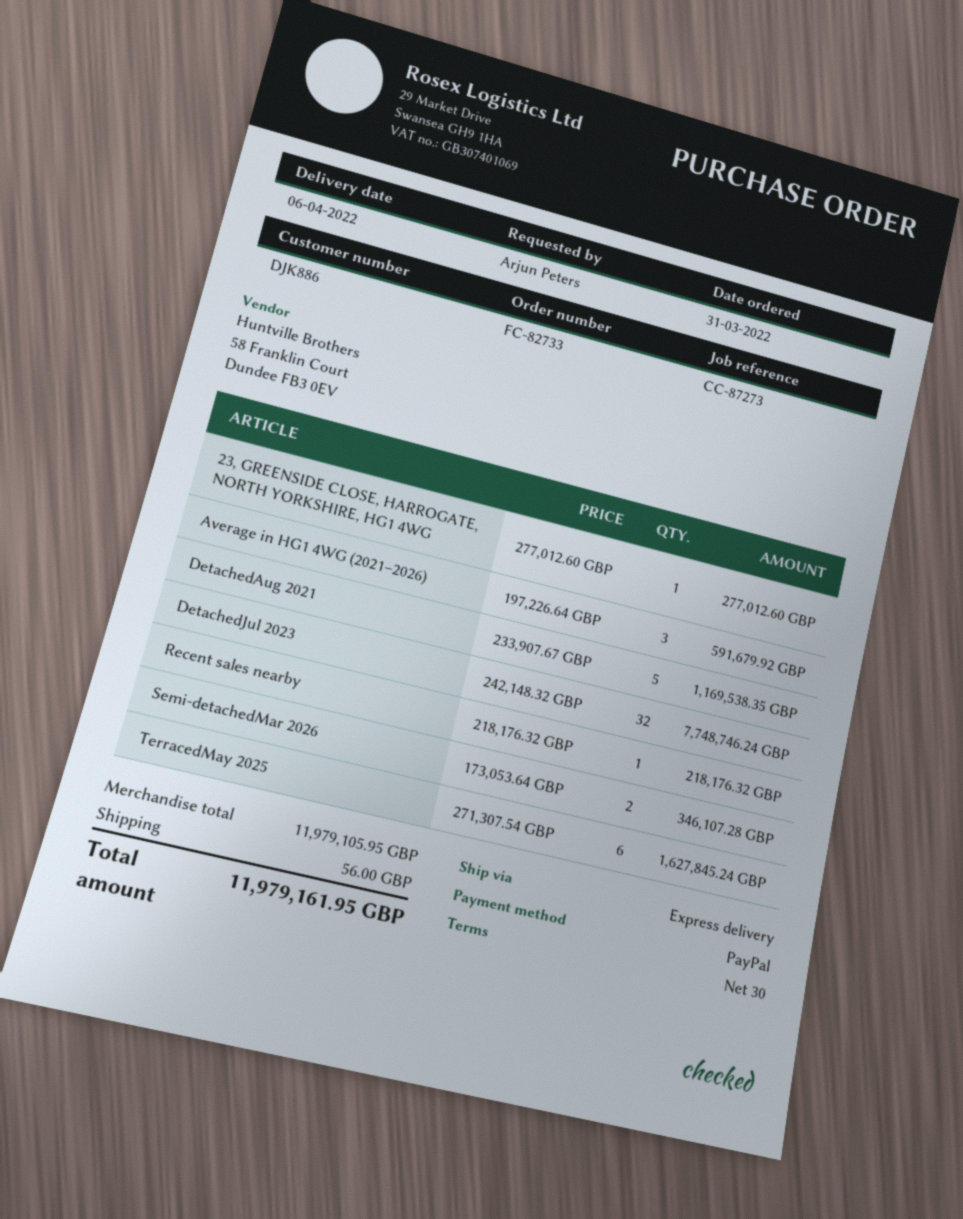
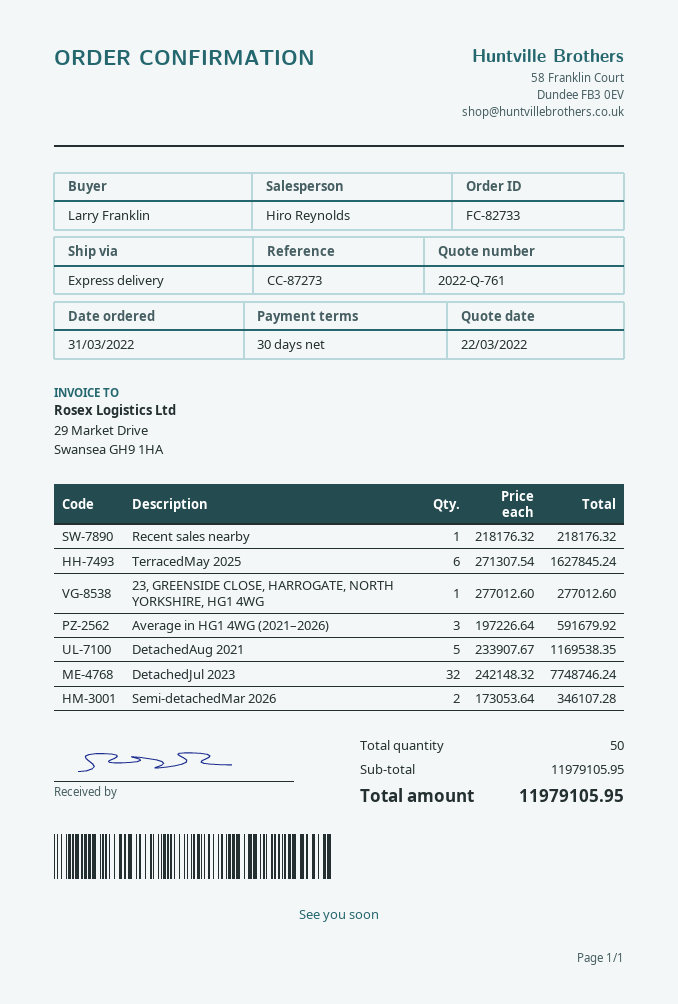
ordered by: Arjun Peters -> Larry Franklin
shipping: 56.00 -> none
total: 11979161.95 -> 11979105.95

